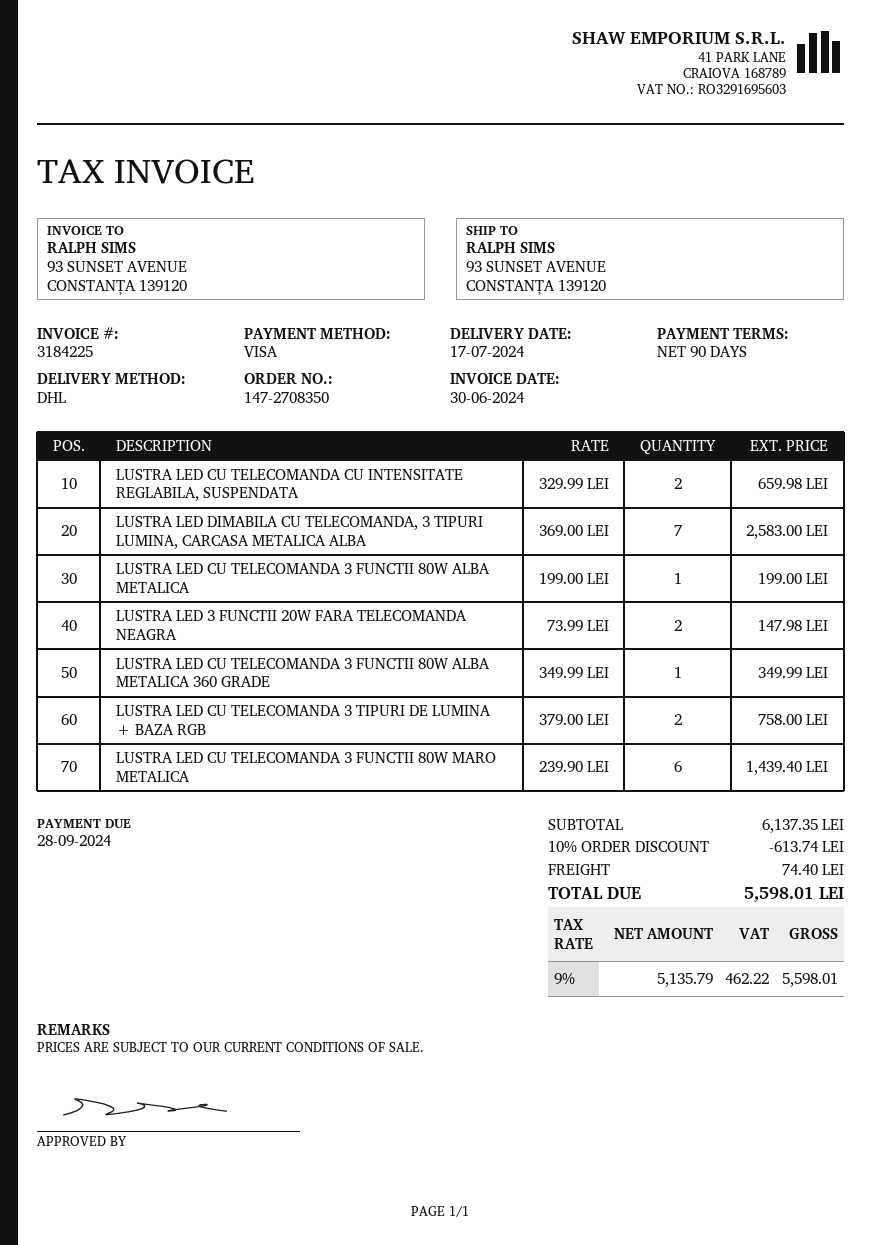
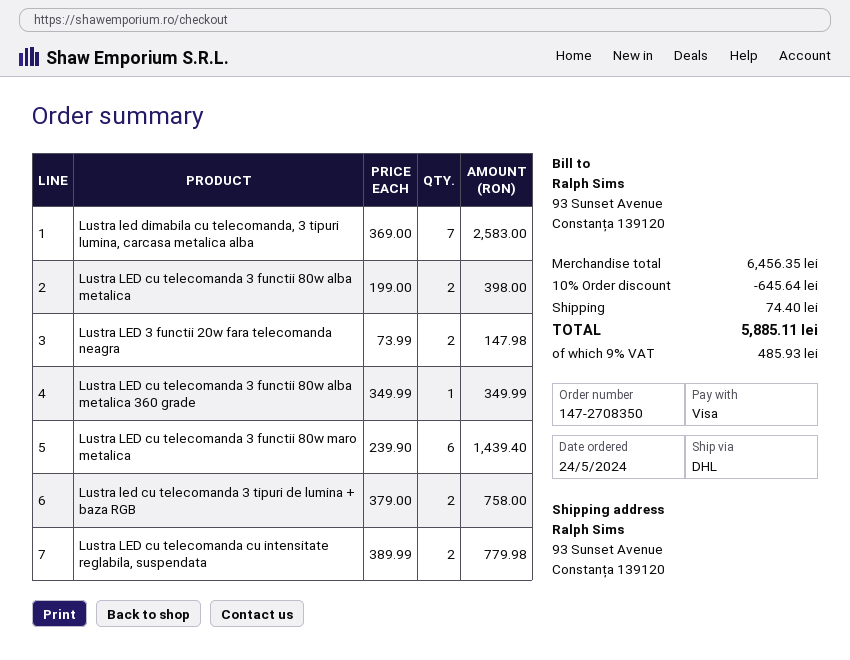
LUSTRA LED CU TELECOMANDA CU INTENSITATE REGLABILA, SUSPENDATA: 2 x 329.99 = 659.98 -> 2 x 389.99 = 779.98
LUSTRA LED CU TELECOMANDA 3 FUNCTII 80W ALBA METALICA: 1 x 199.00 = 199.00 -> 2 x 199.00 = 398.00
subtotal: 6137.35 -> 6456.35
discount: 10% = 613.74 -> 10% = 645.64
tax: 9% = 462.22 -> 9% = 485.93
total: 5598.01 -> 5885.11

